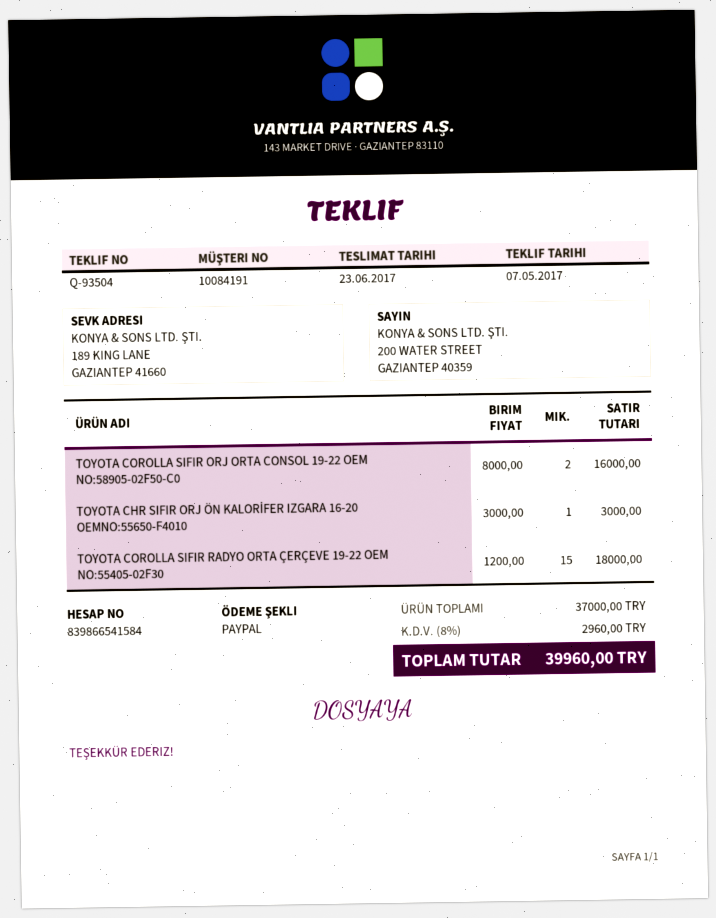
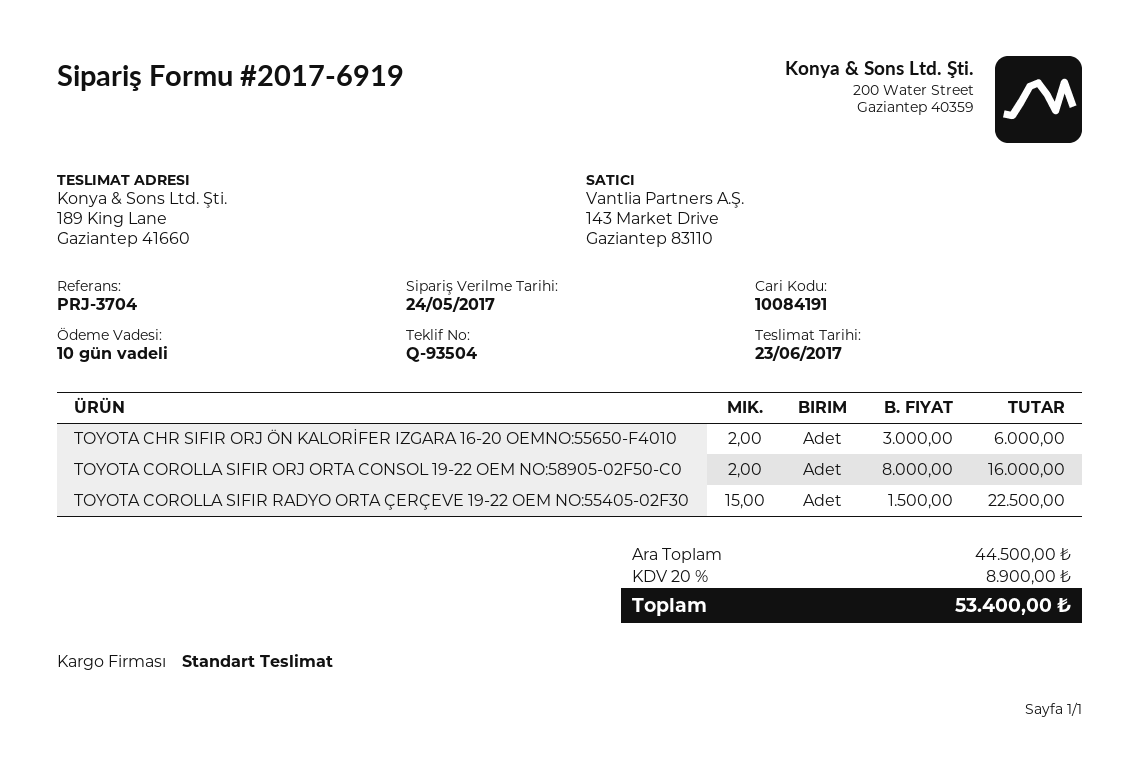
TOYOTA CHR SIFIR ORJ ÖN KALORİFER IZGARA 16-20 OEMNO:55650-F4010: 1 x 3000.00 = 3000.00 -> 2 x 3000.00 = 6000.00
TOYOTA COROLLA SIFIR RADYO ORTA ÇERÇEVE 19-22 OEM NO:55405-02F30: 15 x 1200.00 = 18000.00 -> 15 x 1500.00 = 22500.00
subtotal: 37000.00 -> 44500.00
tax: 8% = 2960.00 -> 20% = 8900.00
total: 39960.00 -> 53400.00

